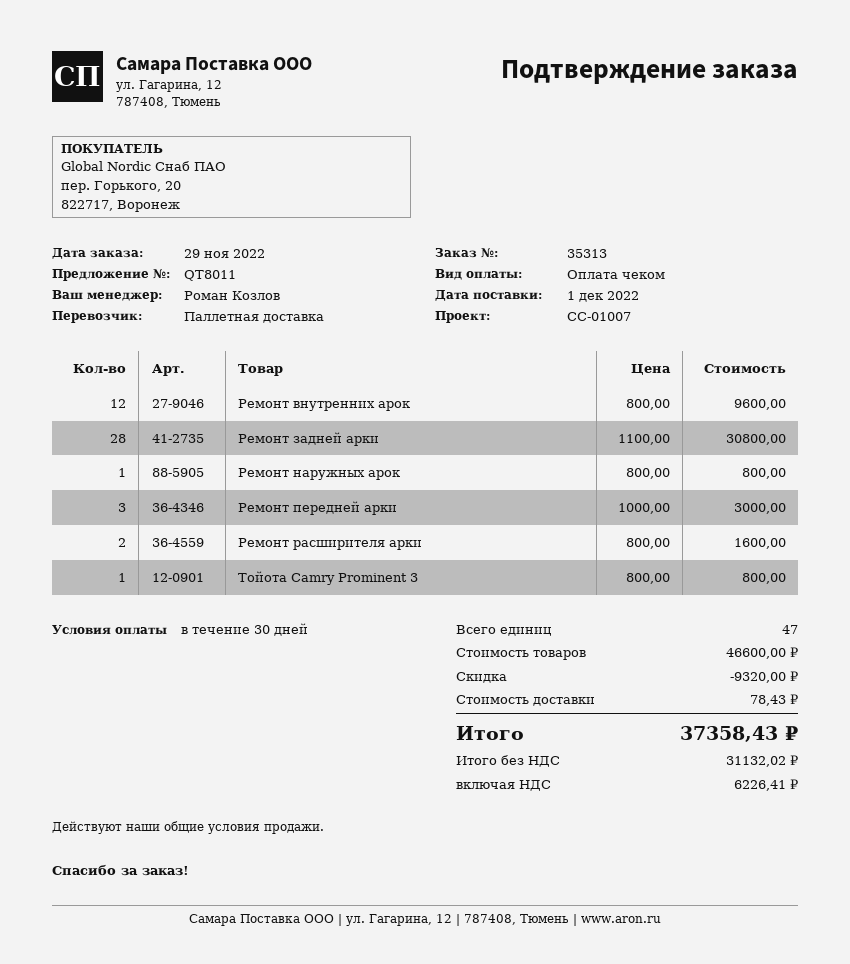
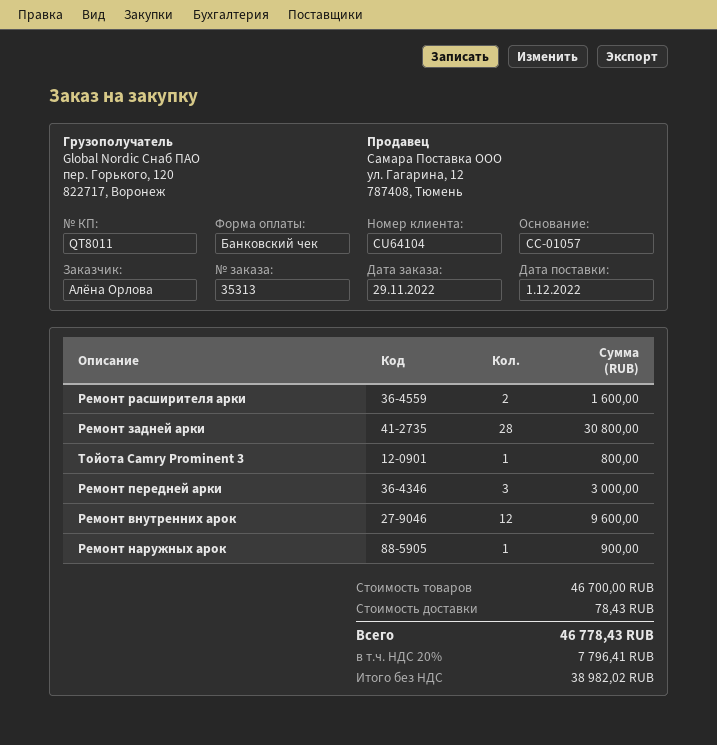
reference: CC-01007 -> CC-01057
Ремонт наружных арок: 1 for 800.00 -> 1 for 900.00
subtotal: 46600.00 -> 46700.00
discount: 9320.00 -> none
net: 31132.02 -> 38982.02
tax: 6226.41 -> 7796.41
total: 37358.43 -> 46778.43

